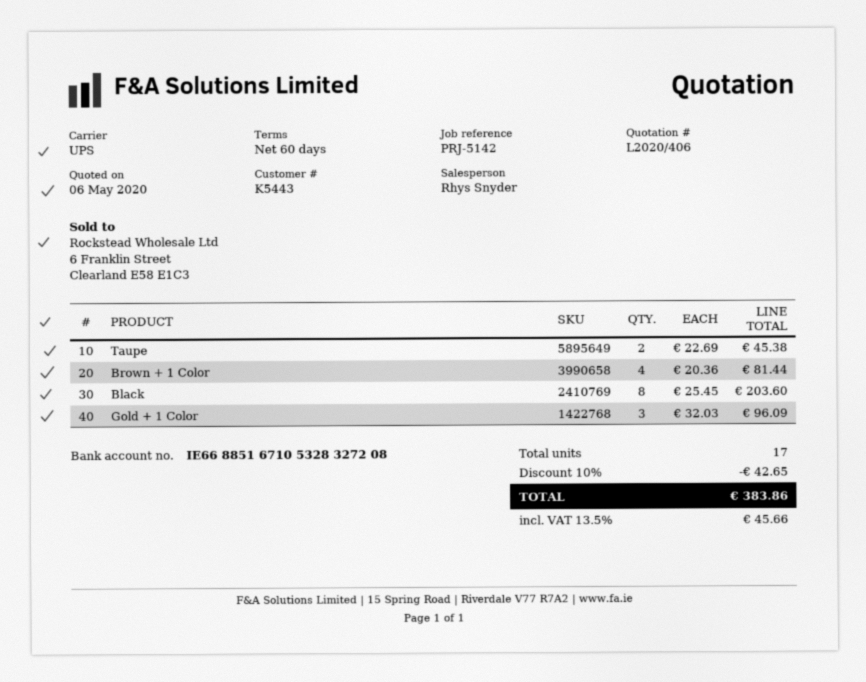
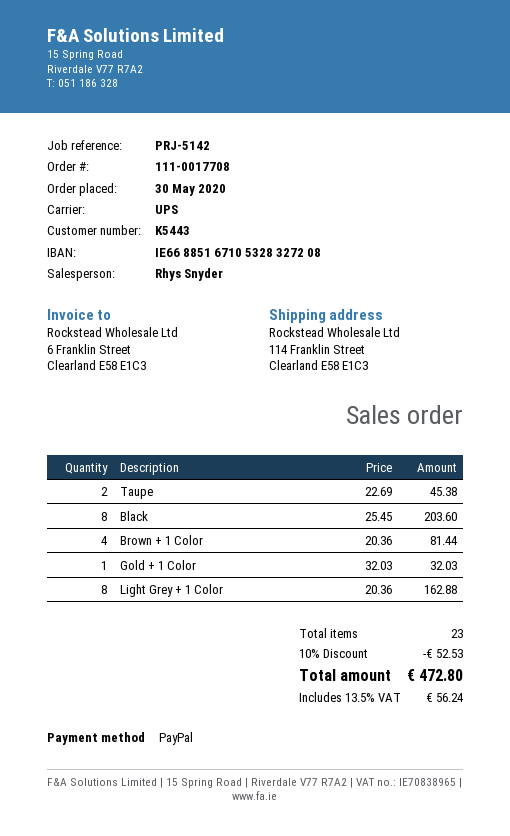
Gold + 1 Color: 3 x 32.03 = 96.09 -> 1 x 32.03 = 32.03
Light Grey + 1 Color: none -> 8 x 20.36 = 162.88
total quantity: 17 -> 23
discount: 10% = 42.65 -> 10% = 52.53
tax: 13.5% = 45.66 -> 13.5% = 56.24
total: 383.86 -> 472.80

